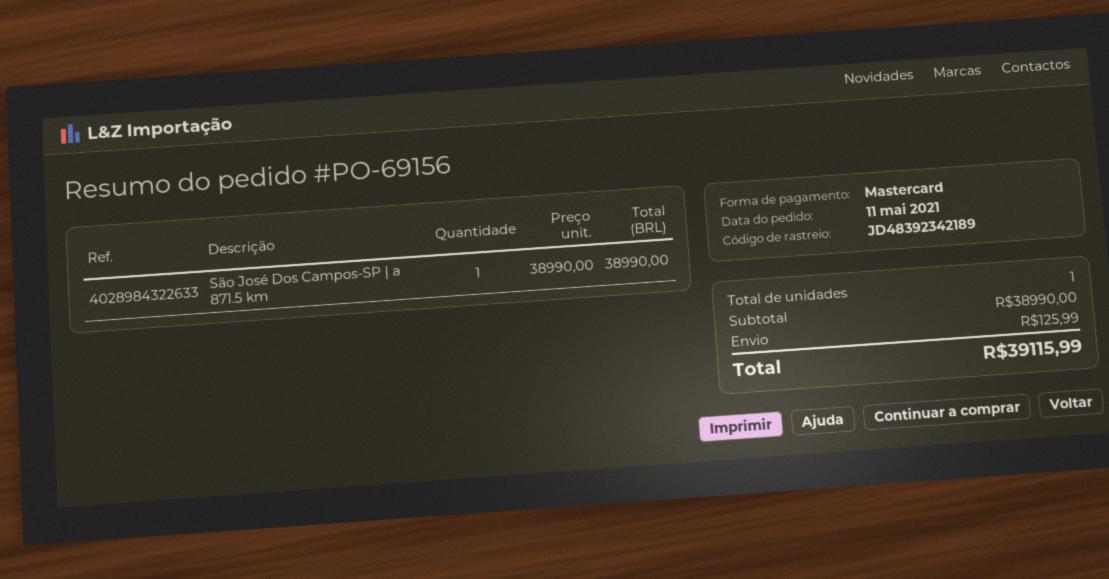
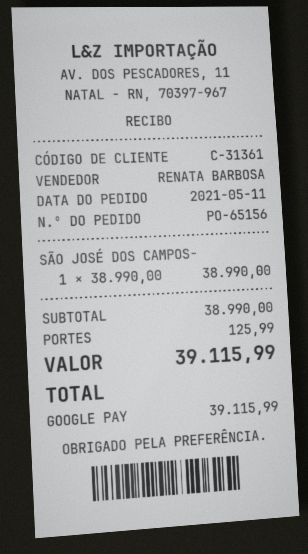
order number: PO-69156 -> PO-65156
payment method: Mastercard -> Google Pay

